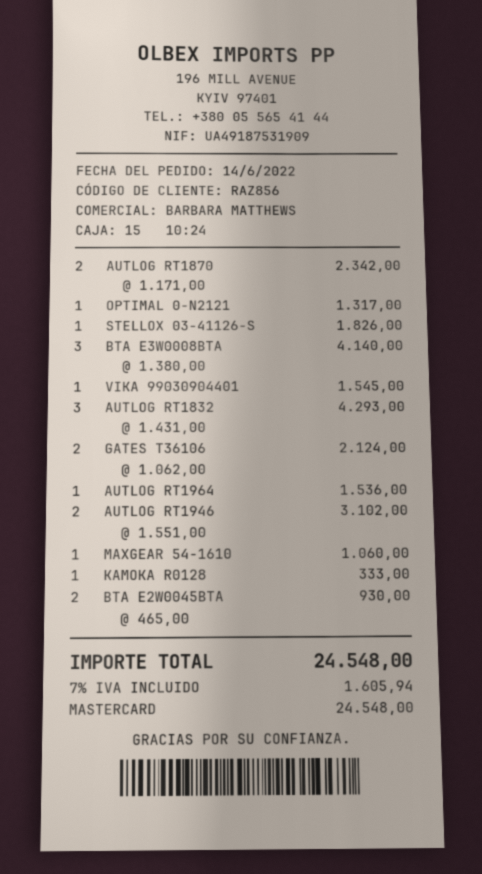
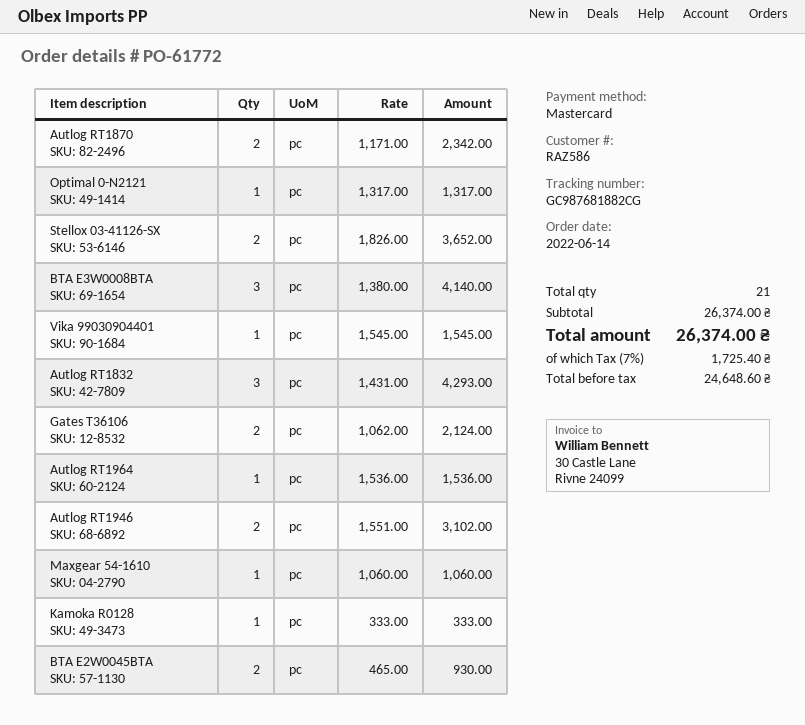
customer number: RAZ856 -> RAZ586
STELLOX 03-41126-S: 1 x 1826.00 = 1826.00 -> 2 x 1826.00 = 3652.00
tax: 7% = 1605.94 -> 7% = 1725.40
total: 24548.00 -> 26374.00

